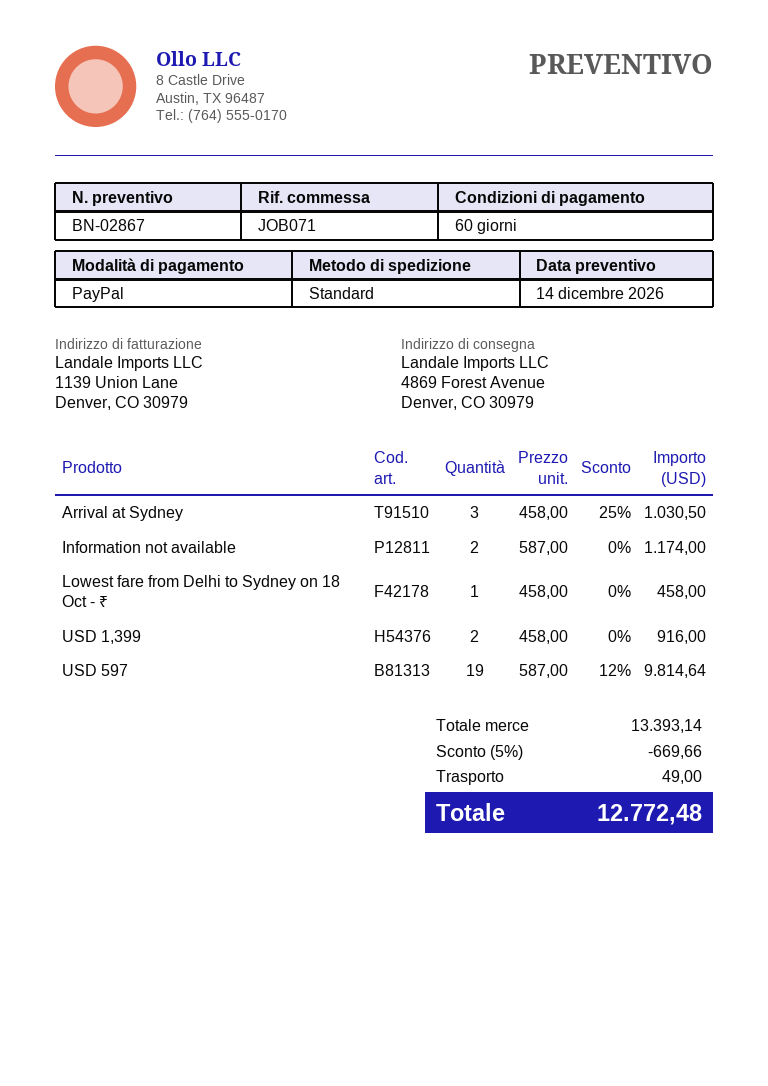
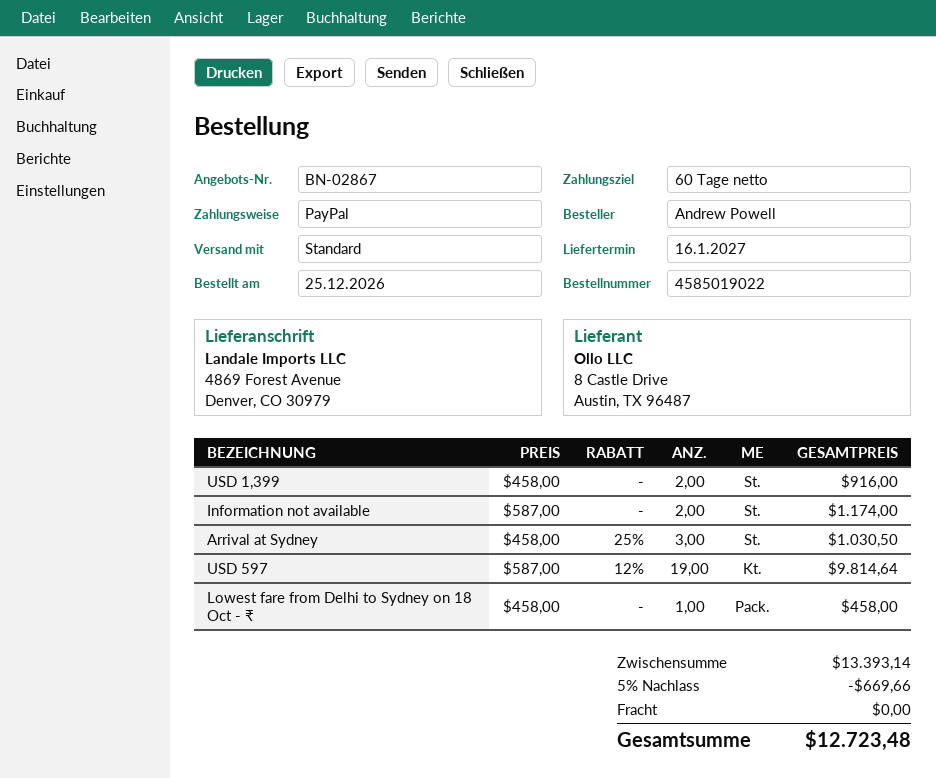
shipping: 49.00 -> 0.00
total: 12772.48 -> 12723.48

